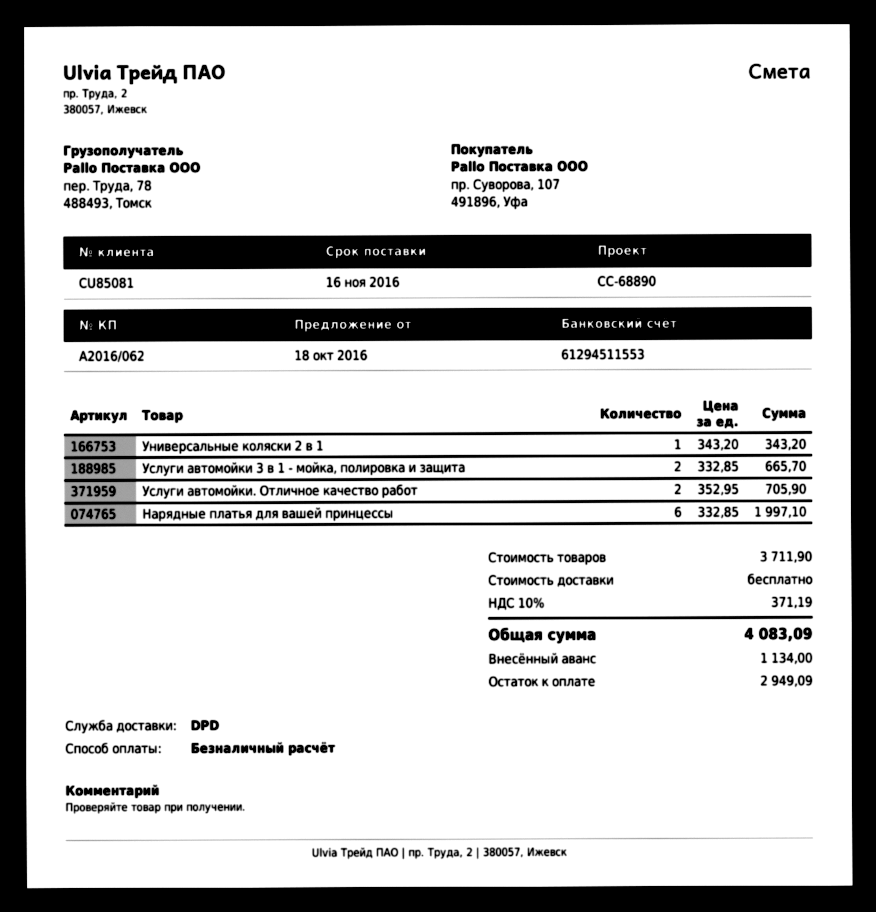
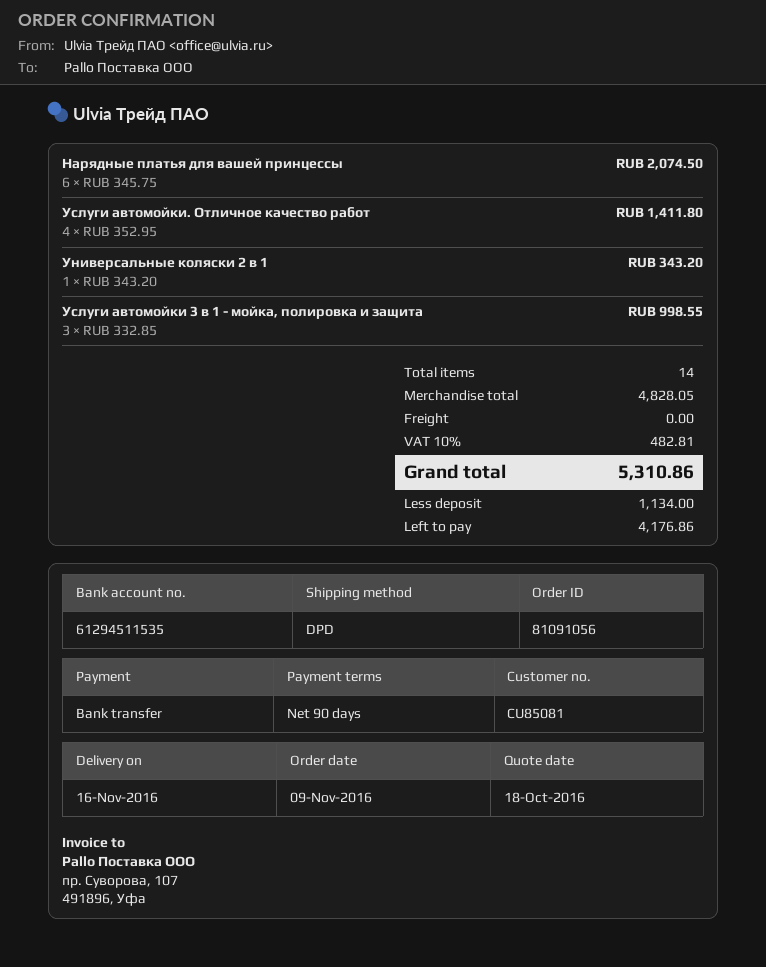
bank account: 61294511553 -> 61294511535
Услуги автомойки 3 в 1 - мойка, полировка и защита: 2 x 332.85 = 665.70 -> 3 x 332.85 = 998.55
Услуги автомойки. Отличное качество работ: 2 x 352.95 = 705.90 -> 4 x 352.95 = 1411.80
Нарядные платья для вашей принцессы: 6 x 332.85 = 1997.10 -> 6 x 345.75 = 2074.50
subtotal: 3711.90 -> 4828.05
tax: 10% = 371.19 -> 10% = 482.81
total: 4083.09 -> 5310.86
balance: 2949.09 -> 4176.86

